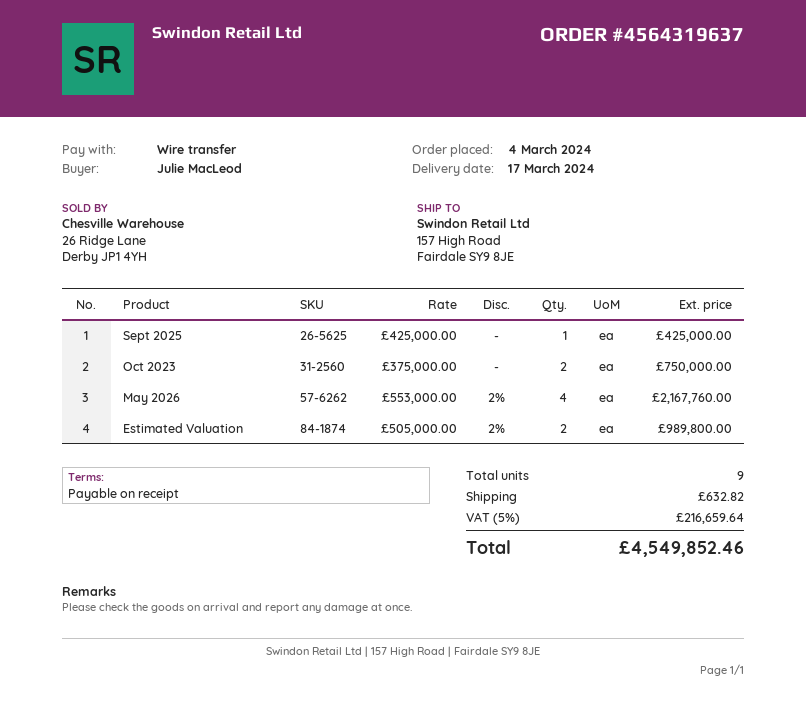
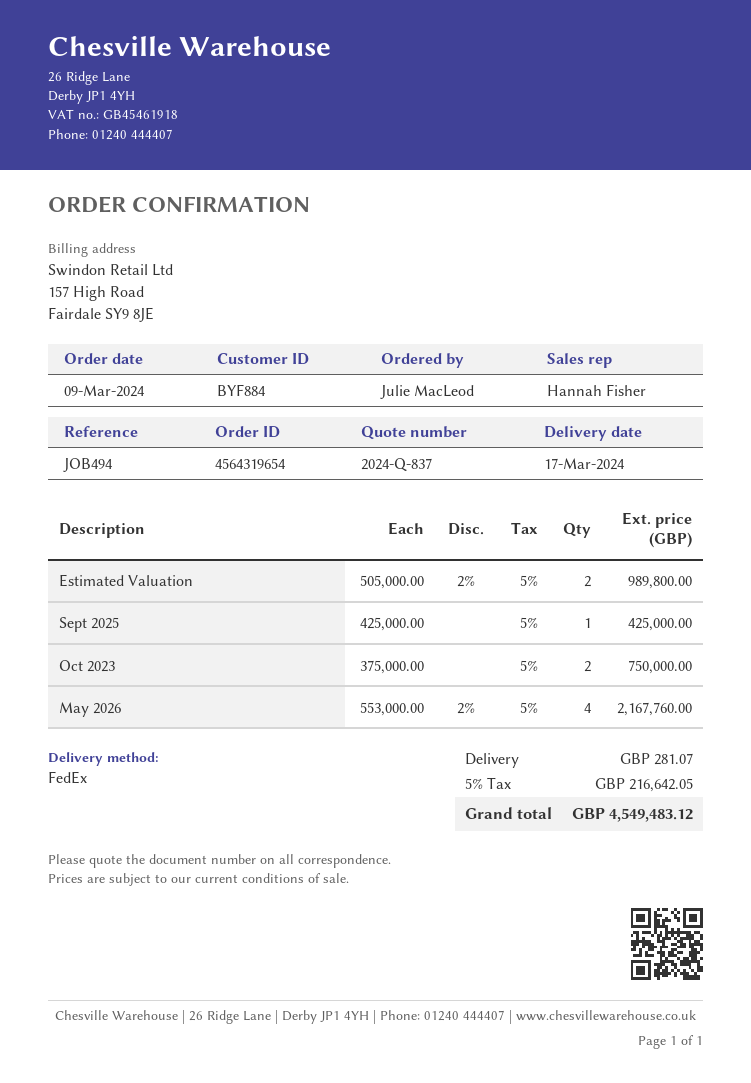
order number: 4564319637 -> 4564319654
order date: 2024-03-04 -> 2024-03-09
shipping: 632.82 -> 281.07
tax: 5% = 216659.64 -> 5% = 216642.05
total: 4549852.46 -> 4549483.12

